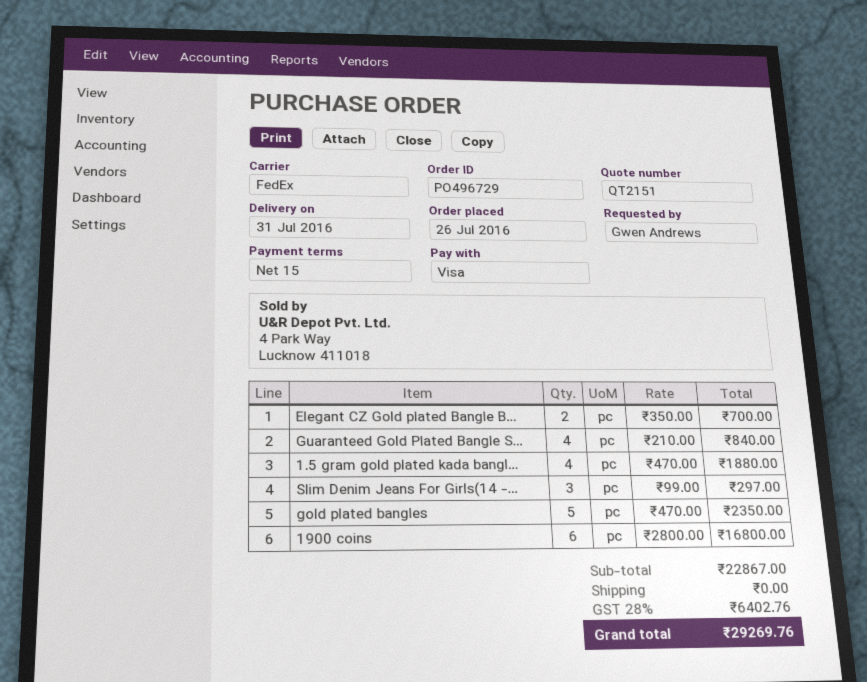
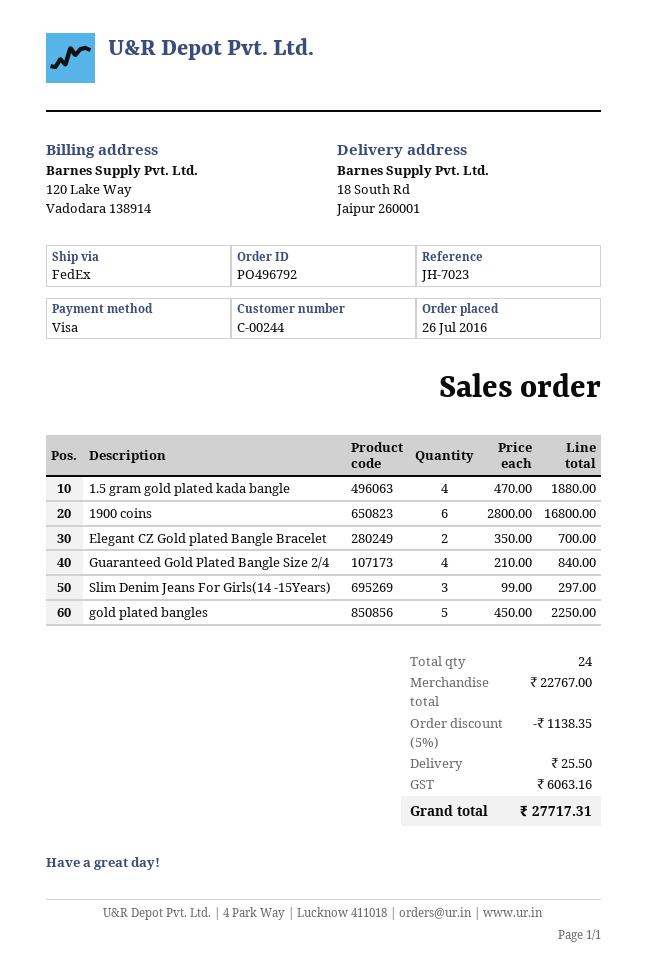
order number: PO496729 -> PO496792
gold plated bangles: 5 x 470.00 = 2350.00 -> 5 x 450.00 = 2250.00
subtotal: 22867.00 -> 22767.00
discount: none -> 5% = 1138.35
shipping: 0.00 -> 25.50
tax: 6402.76 -> 6063.16
total: 29269.76 -> 27717.31

